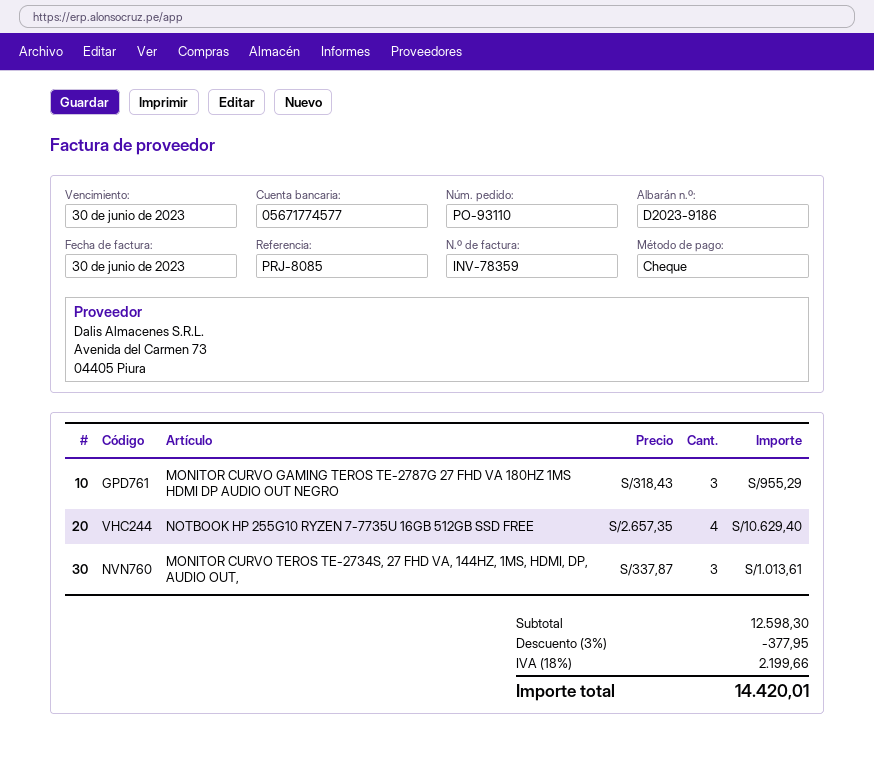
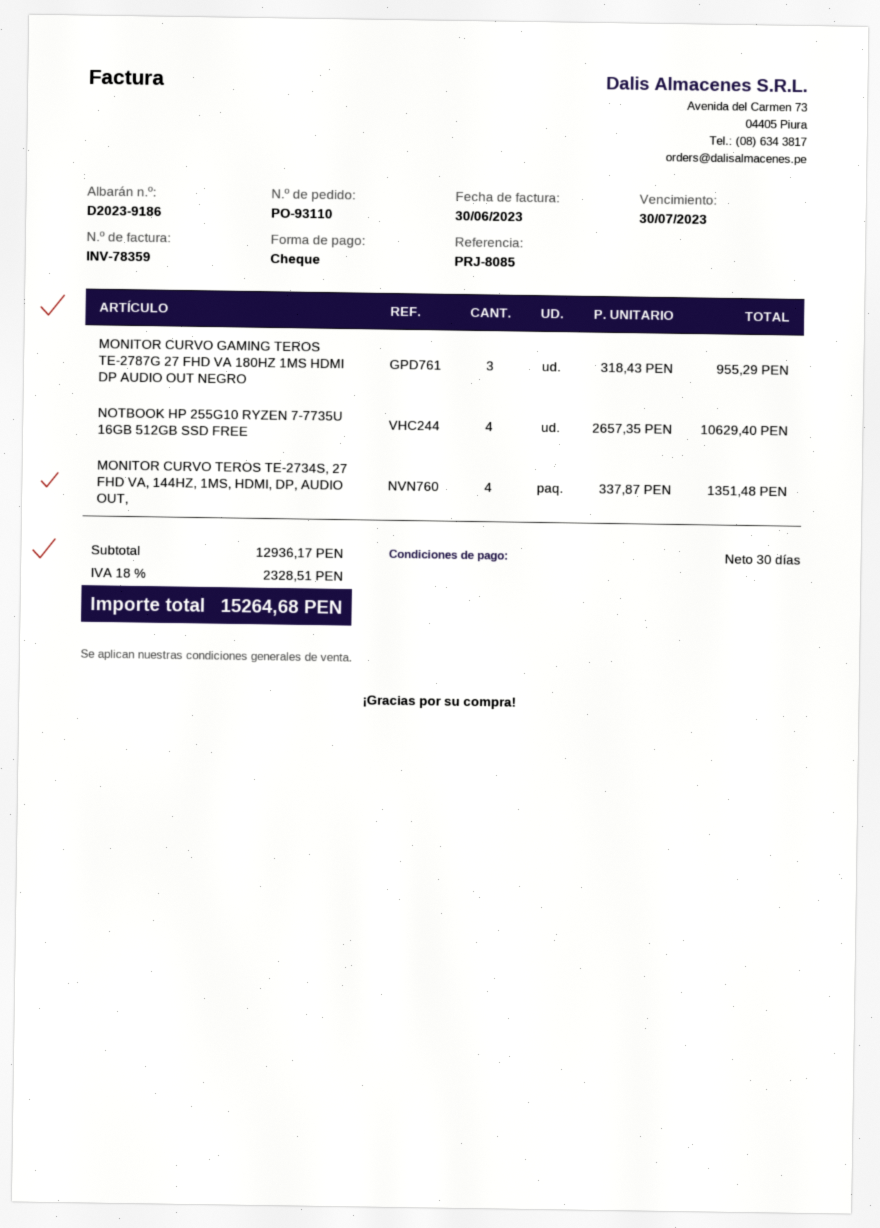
due date: 2023-06-30 -> 2023-07-30
MONITOR CURVO TEROS TE-2734S, 27 FHD VA, 144HZ, 1MS, HDMI, DP, AUDIO OUT,: 3 x 337.87 = 1013.61 -> 4 x 337.87 = 1351.48
subtotal: 12598.30 -> 12936.17
discount: 3% = 377.95 -> none
tax: 18% = 2199.66 -> 18% = 2328.51
total: 14420.01 -> 15264.68

